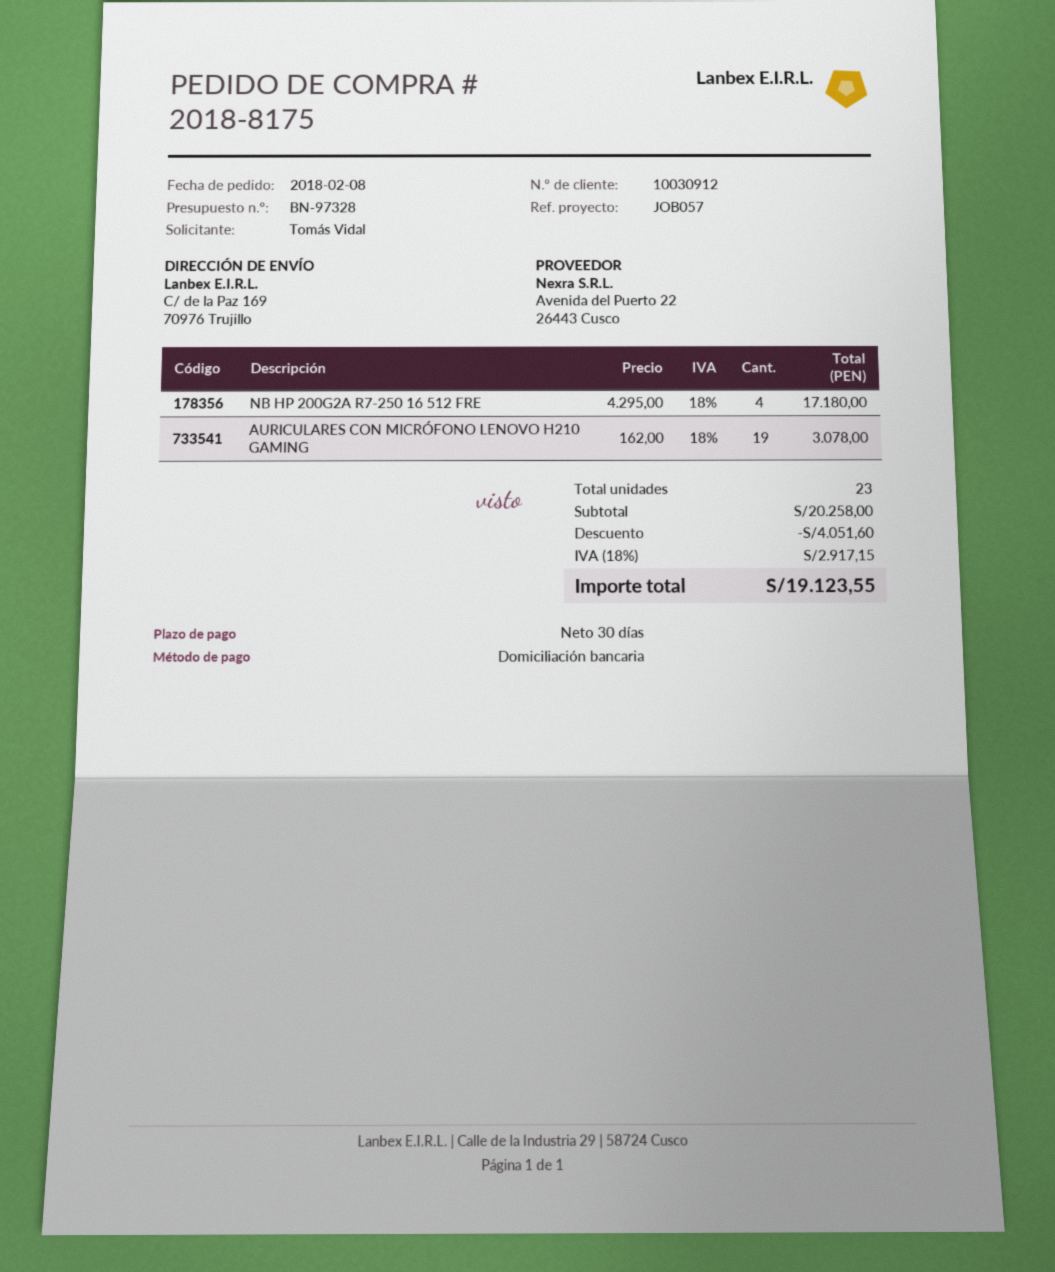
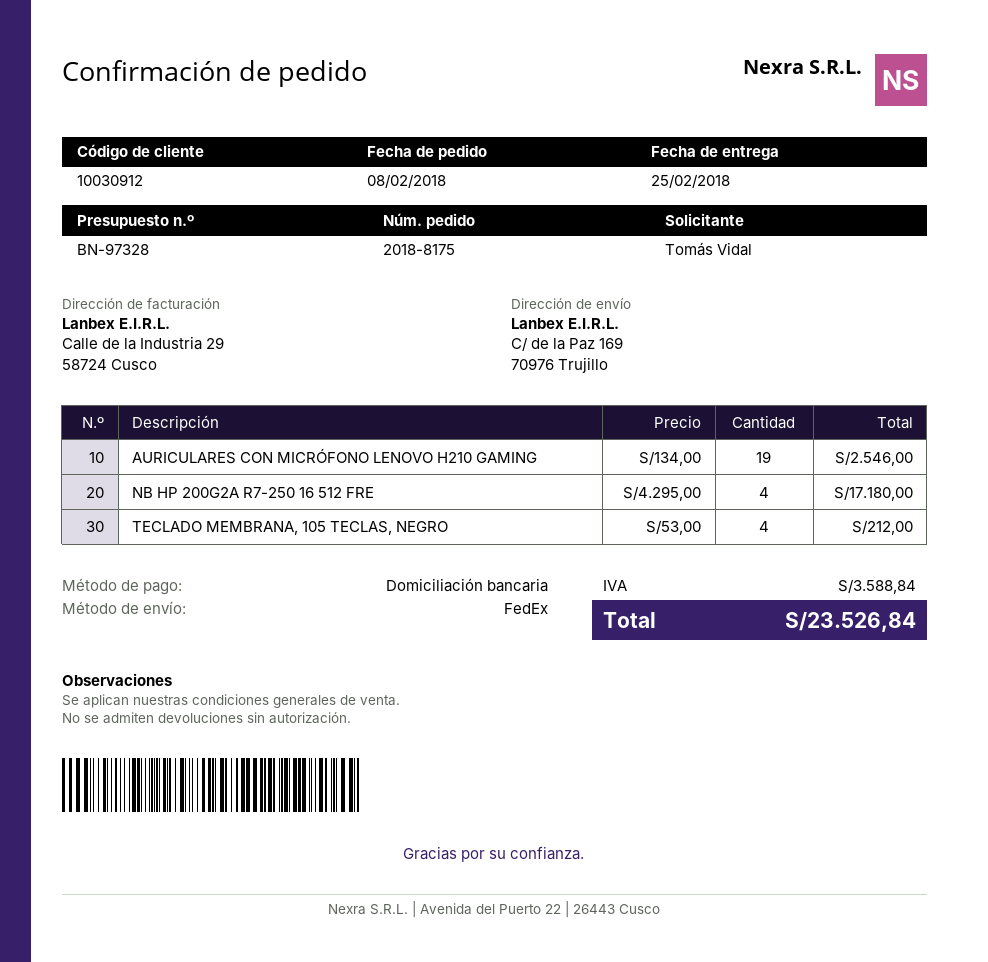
AURICULARES CON MICRÓFONO LENOVO H210 GAMING: 19 x 162.00 = 3078.00 -> 19 x 134.00 = 2546.00
TECLADO MEMBRANA, 105 TECLAS, NEGRO: none -> 4 x 53.00 = 212.00
discount: 4051.60 -> none
tax: 2917.15 -> 3588.84
total: 19123.55 -> 23526.84

